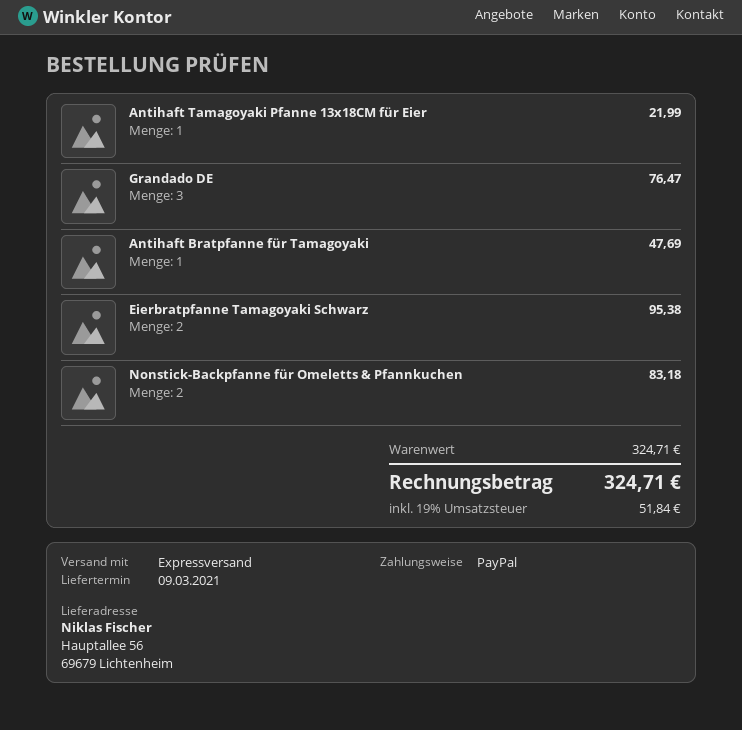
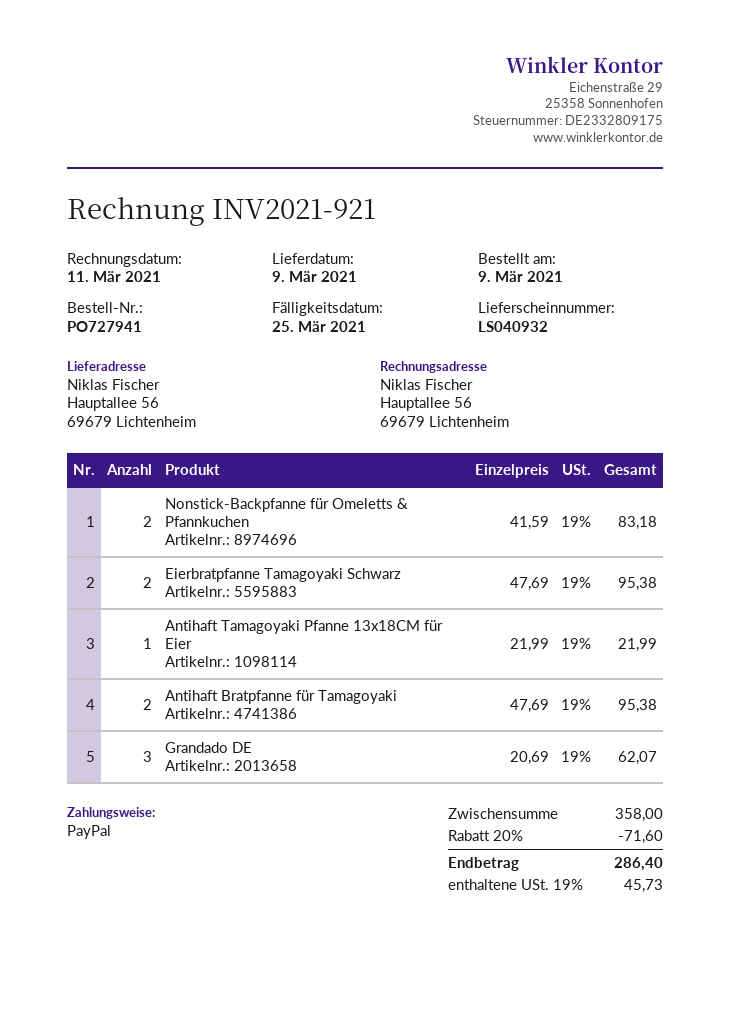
Grandado DE: 3 for 76.47 -> 3 for 62.07
Antihaft Bratpfanne für Tamagoyaki: 1 for 47.69 -> 2 for 95.38
subtotal: 324.71 -> 358.00
discount: none -> 20% = 71.60
tax: 19% = 51.84 -> 19% = 45.73
total: 324.71 -> 286.40

